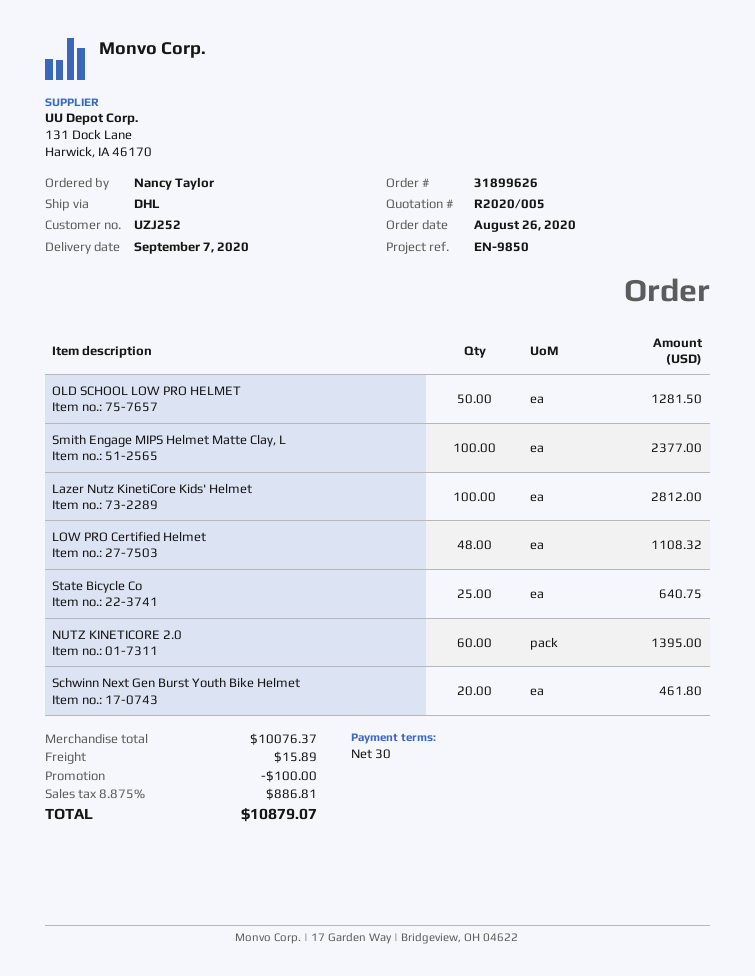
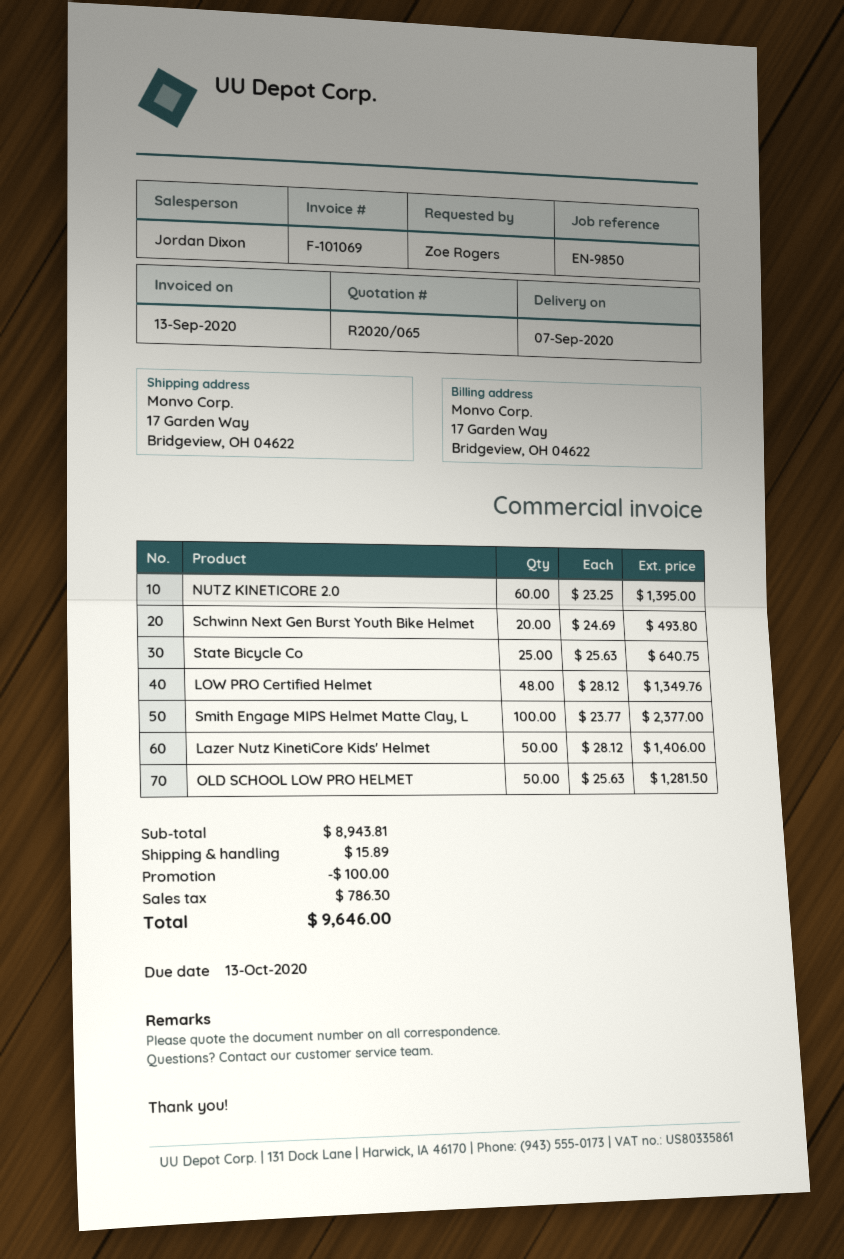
quote number: R2020/005 -> R2020/065
ordered by: Nancy Taylor -> Zoe Rogers
Lazer Nutz KinetiCore Kids' Helmet: 100 for 2812.00 -> 50 for 1406.00
LOW PRO Certified Helmet: 48 for 1108.32 -> 48 for 1349.76
Schwinn Next Gen Burst Youth Bike Helmet: 20 for 461.80 -> 20 for 493.80
subtotal: 10076.37 -> 8943.81
tax: 886.81 -> 786.30
total: 10879.07 -> 9646.00

